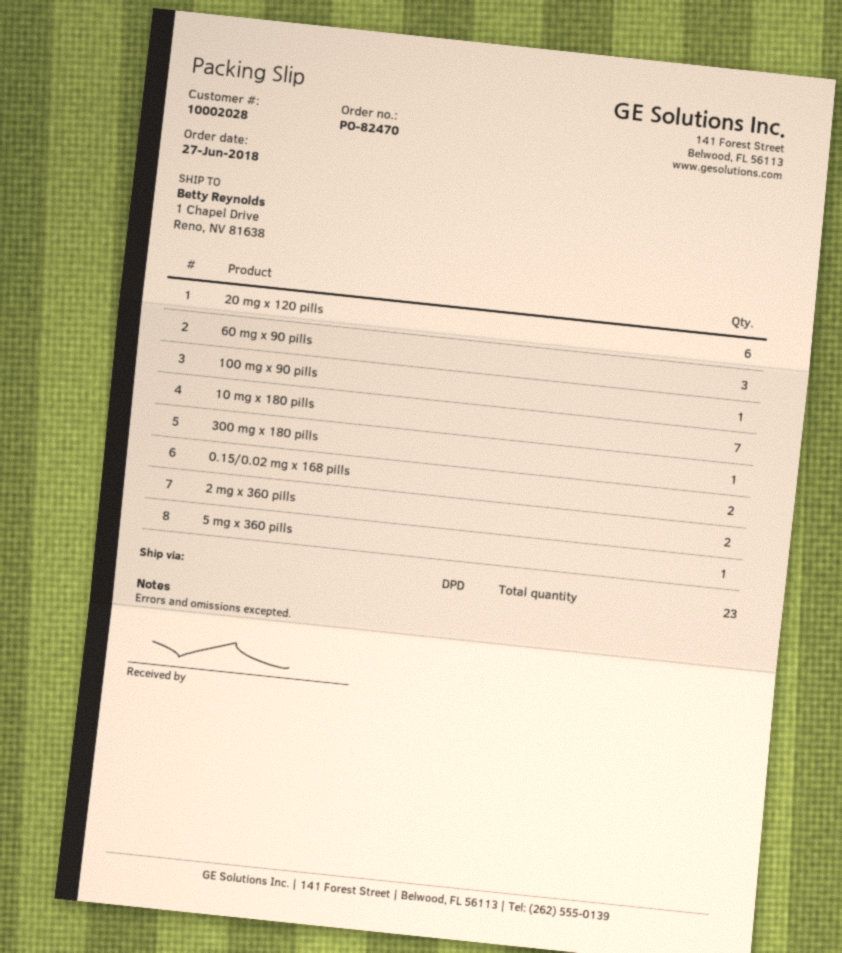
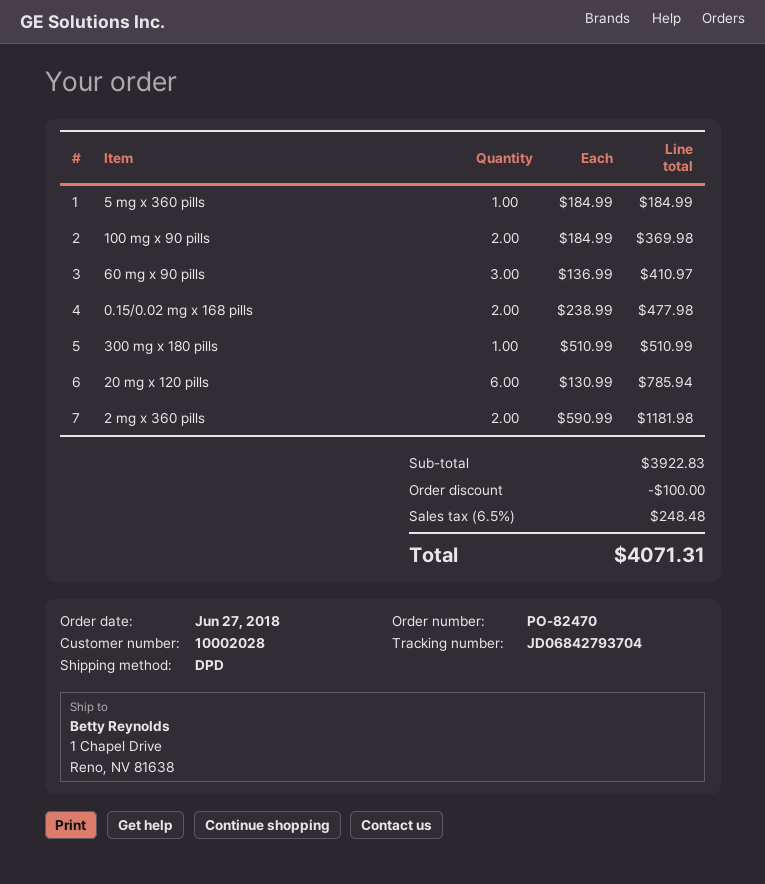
100 mg x 90 pills: 1 -> 2
10 mg x 180 pills: 7 -> none

